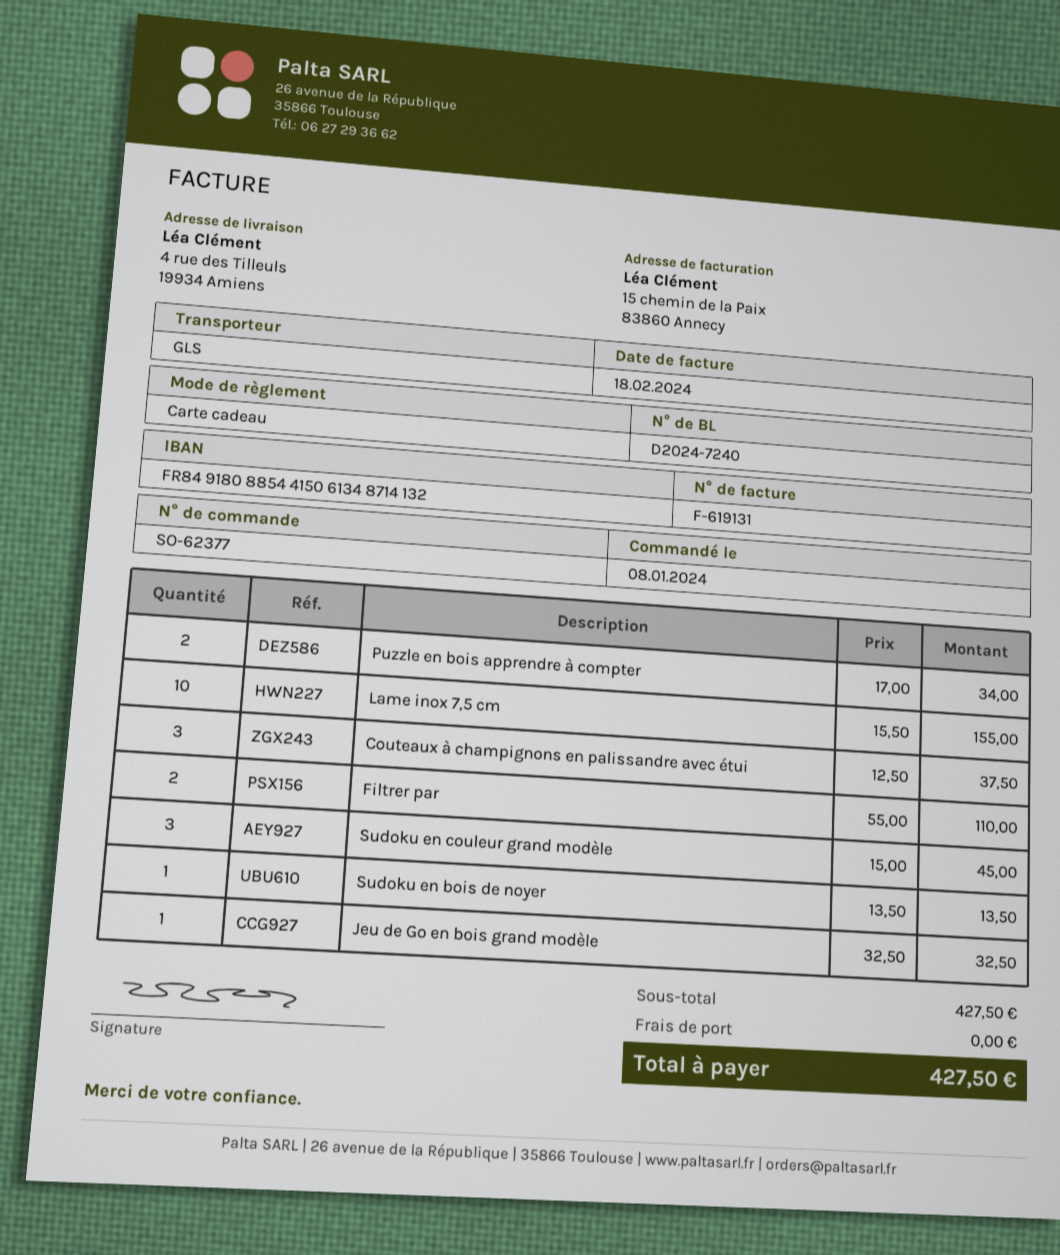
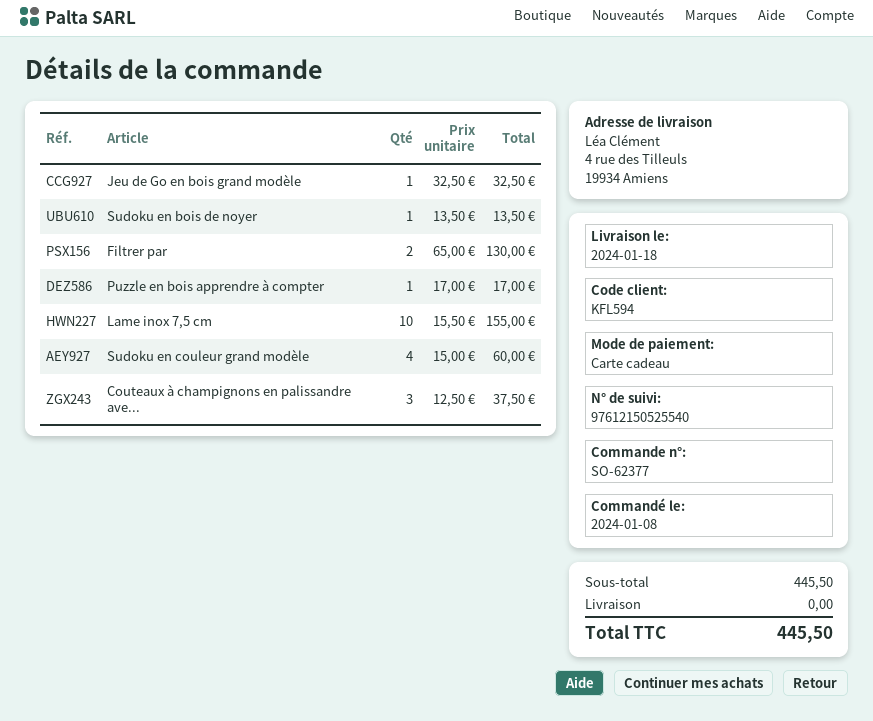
Puzzle en bois apprendre à compter: 2 x 17.00 = 34.00 -> 1 x 17.00 = 17.00
Filtrer par: 2 x 55.00 = 110.00 -> 2 x 65.00 = 130.00
Sudoku en couleur grand modèle: 3 x 15.00 = 45.00 -> 4 x 15.00 = 60.00
subtotal: 427.50 -> 445.50
total: 427.50 -> 445.50

